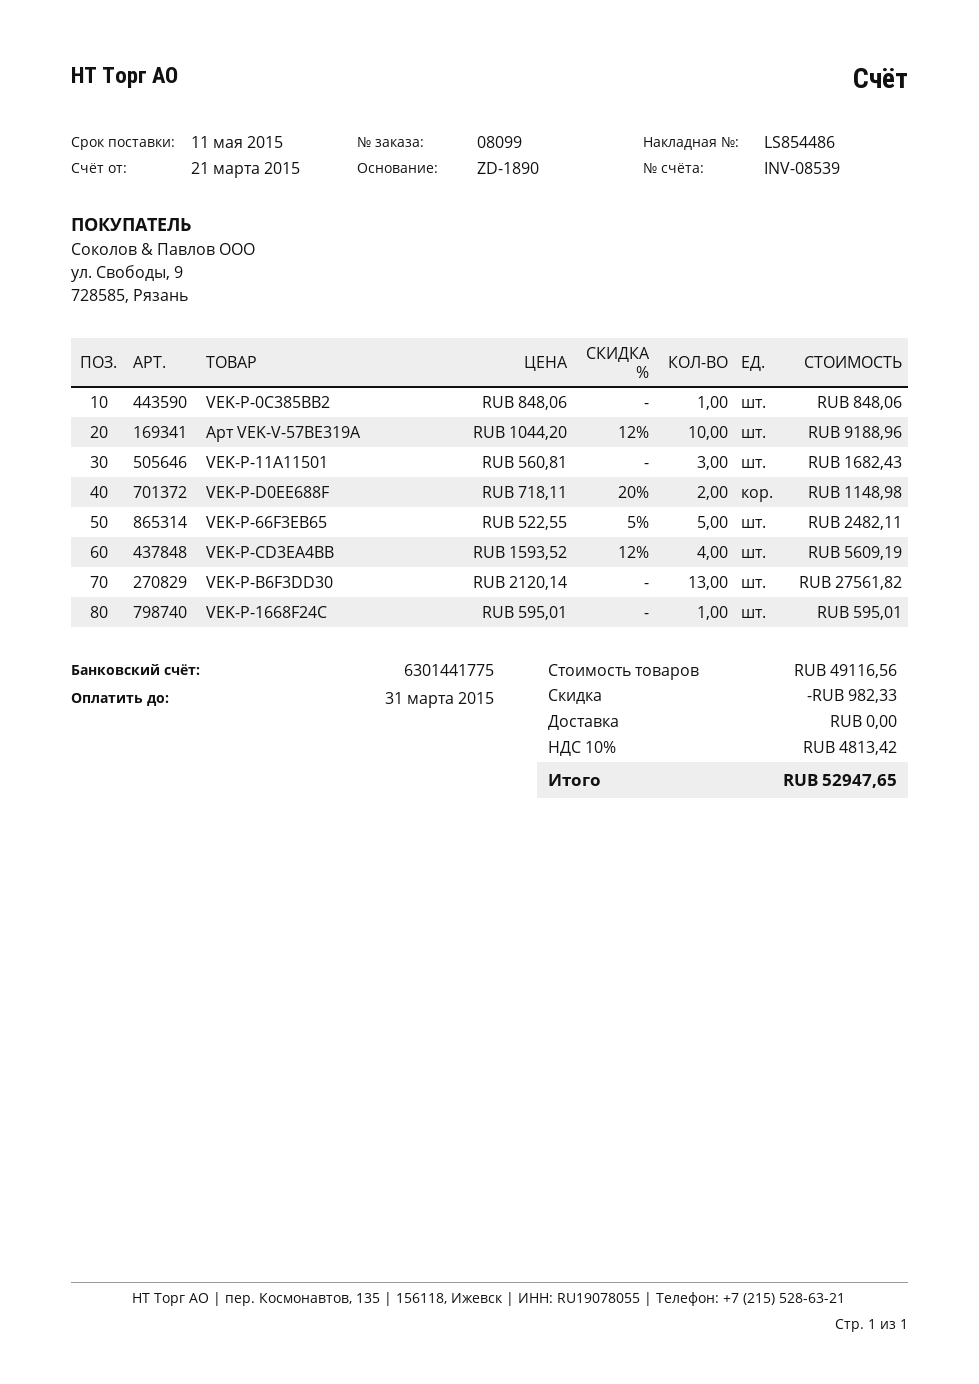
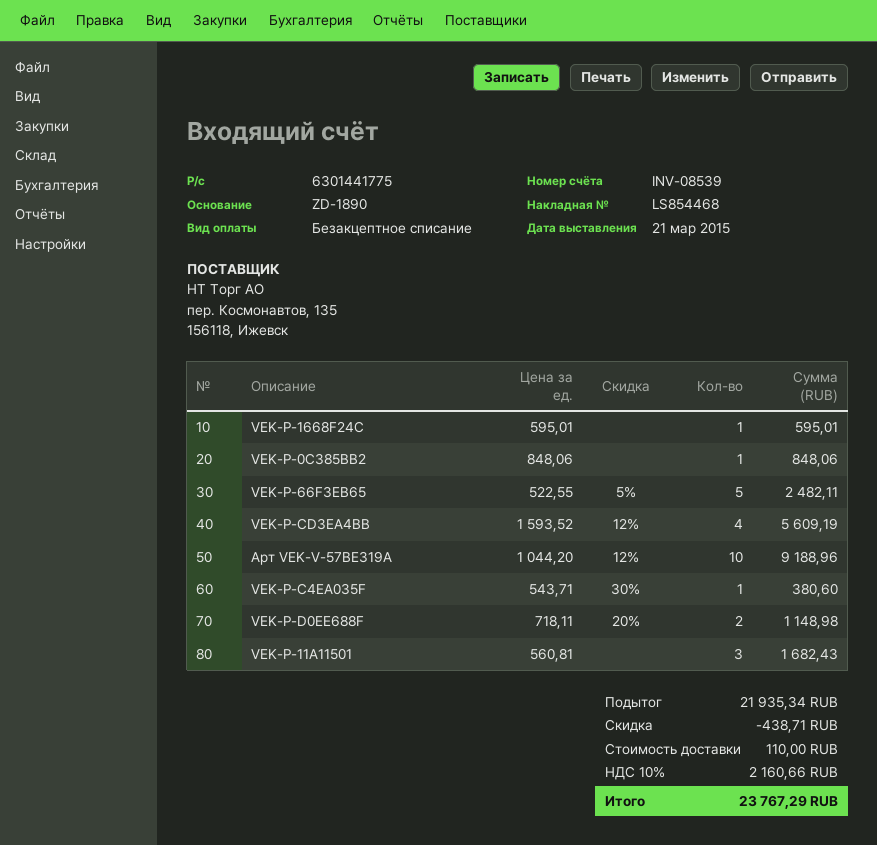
delivery note number: LS854486 -> LS854468
VEK-P-B6F3DD30: 13 x 2120.14 = 27561.82 -> none
VEK-P-C4EA035F: none -> 1 x 543.71 - 30% = 380.60
subtotal: 49116.56 -> 21935.34
discount: 982.33 -> 438.71
shipping: 0.00 -> 110.00
tax: 10% = 4813.42 -> 10% = 2160.66
total: 52947.65 -> 23767.29

